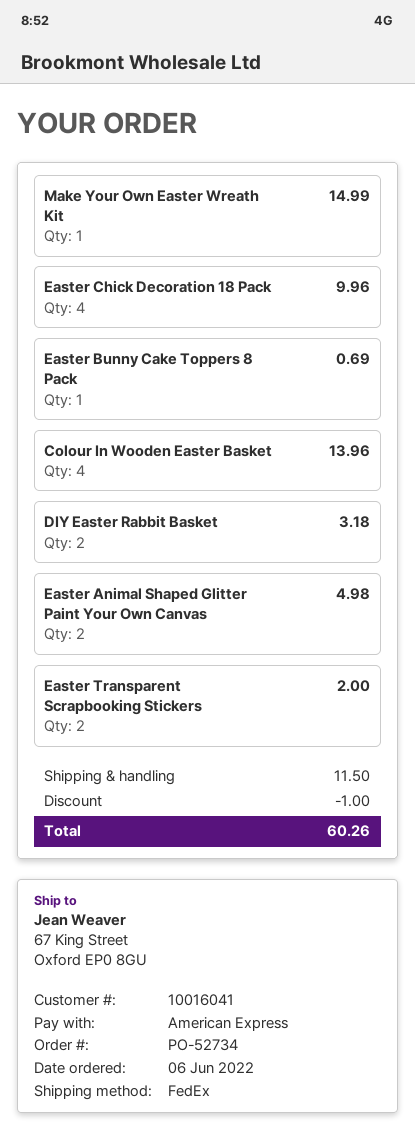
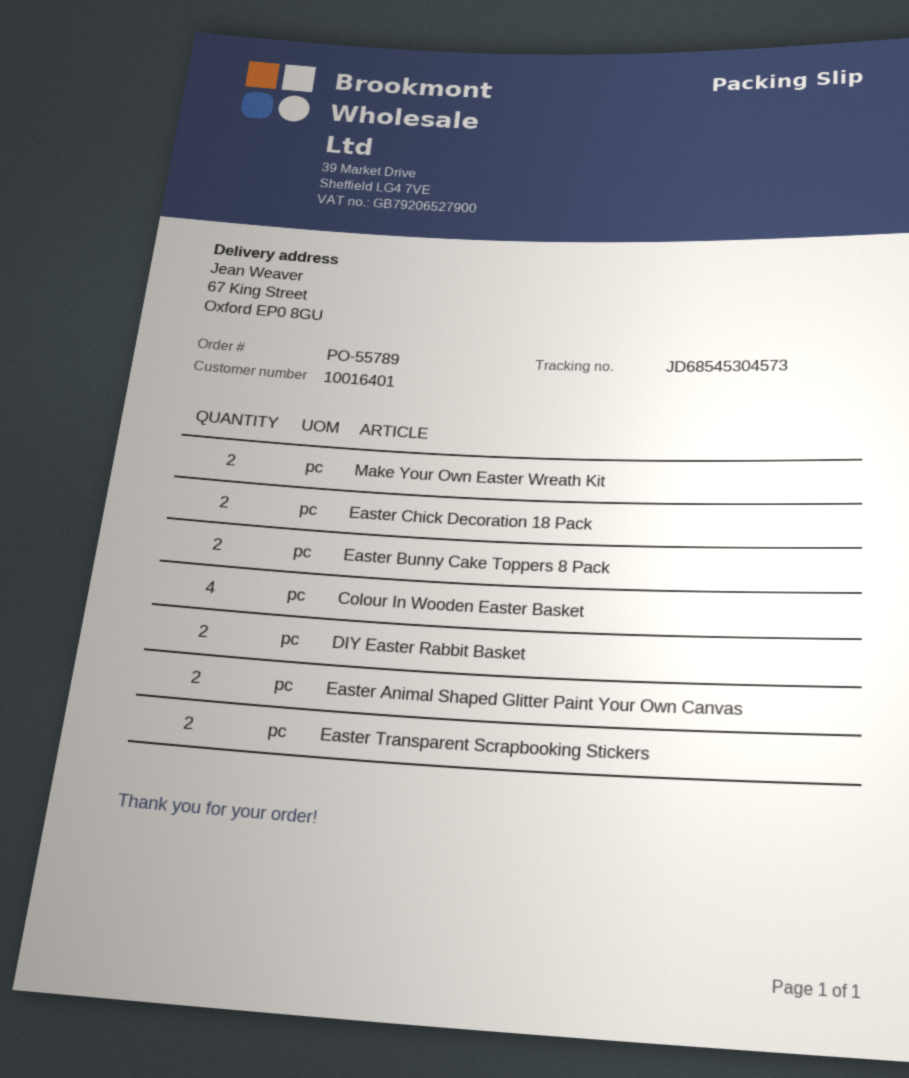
order number: PO-52734 -> PO-55789
customer number: 10016041 -> 10016401
Make Your Own Easter Wreath Kit: 1 -> 2
Easter Chick Decoration 18 Pack: 4 -> 2
Easter Bunny Cake Toppers 8 Pack: 1 -> 2

